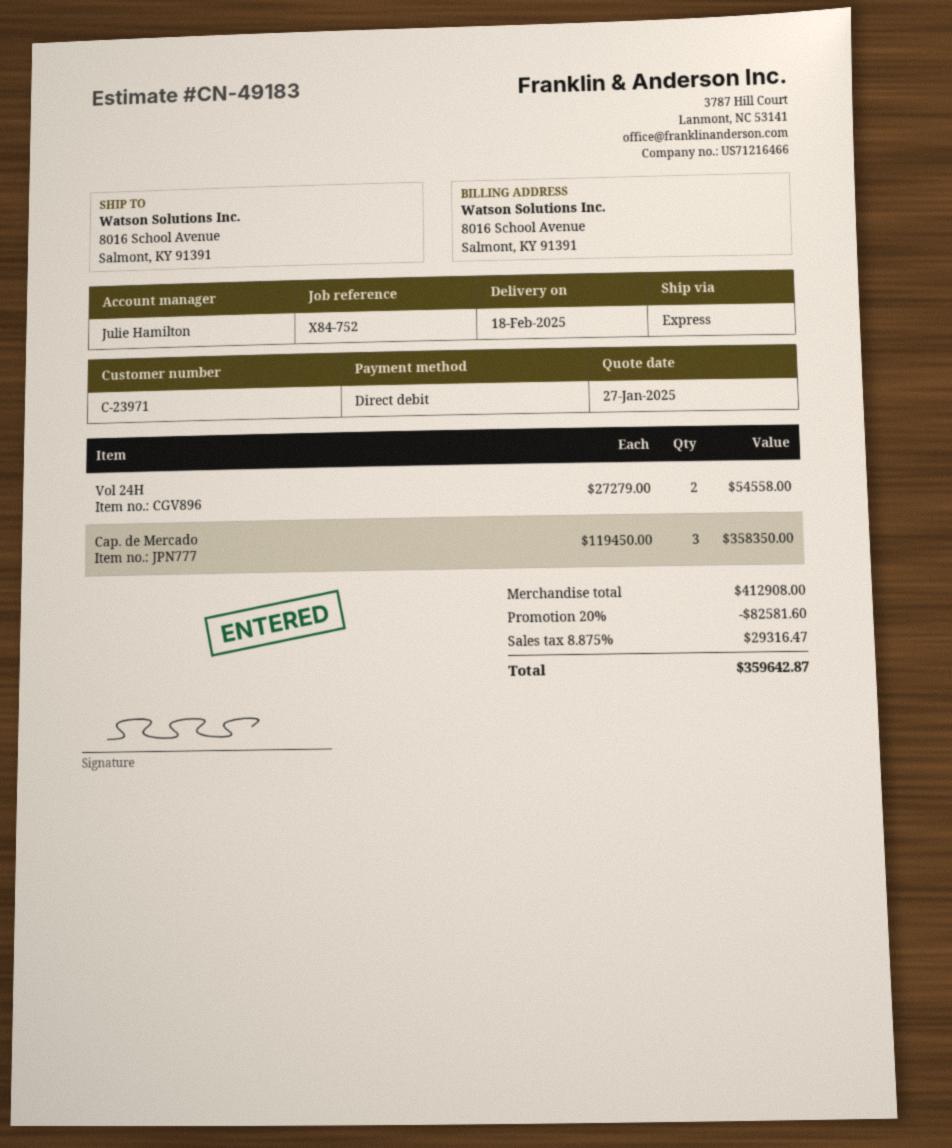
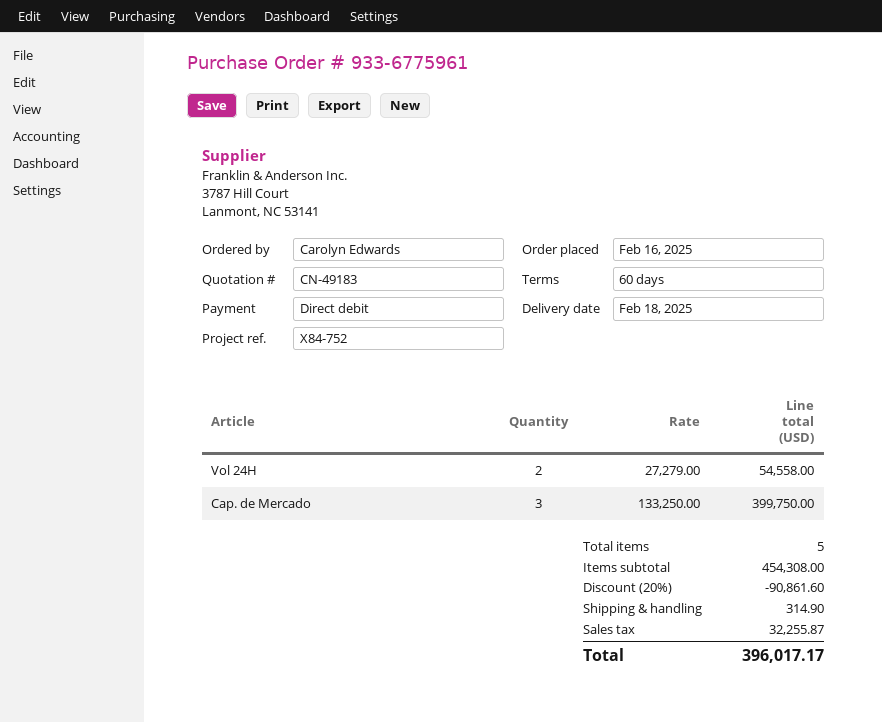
Cap. de Mercado: 3 x 119450.00 = 358350.00 -> 3 x 133250.00 = 399750.00
subtotal: 412908.00 -> 454308.00
discount: 20% = 82581.60 -> 20% = 90861.60
shipping: none -> 314.90
tax: 29316.47 -> 32255.87
total: 359642.87 -> 396017.17

